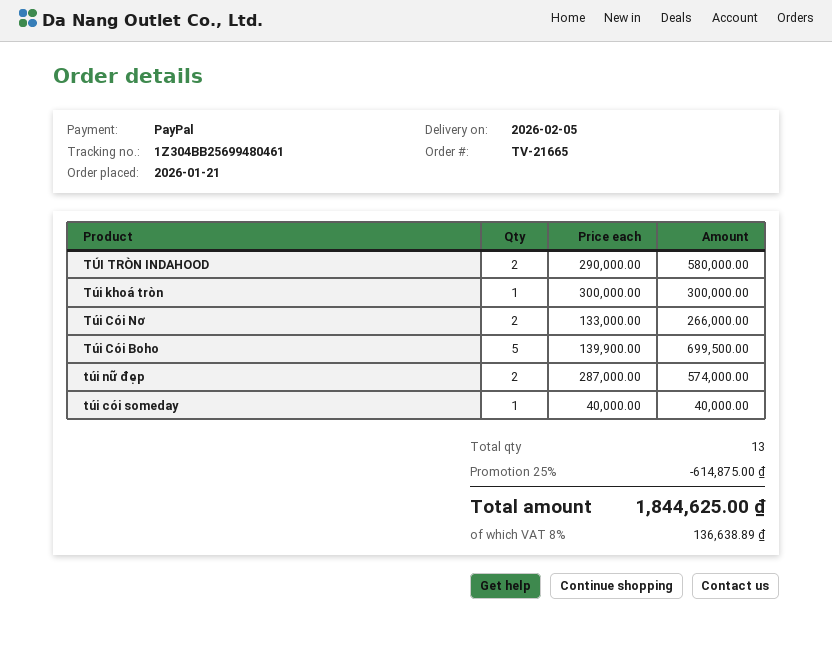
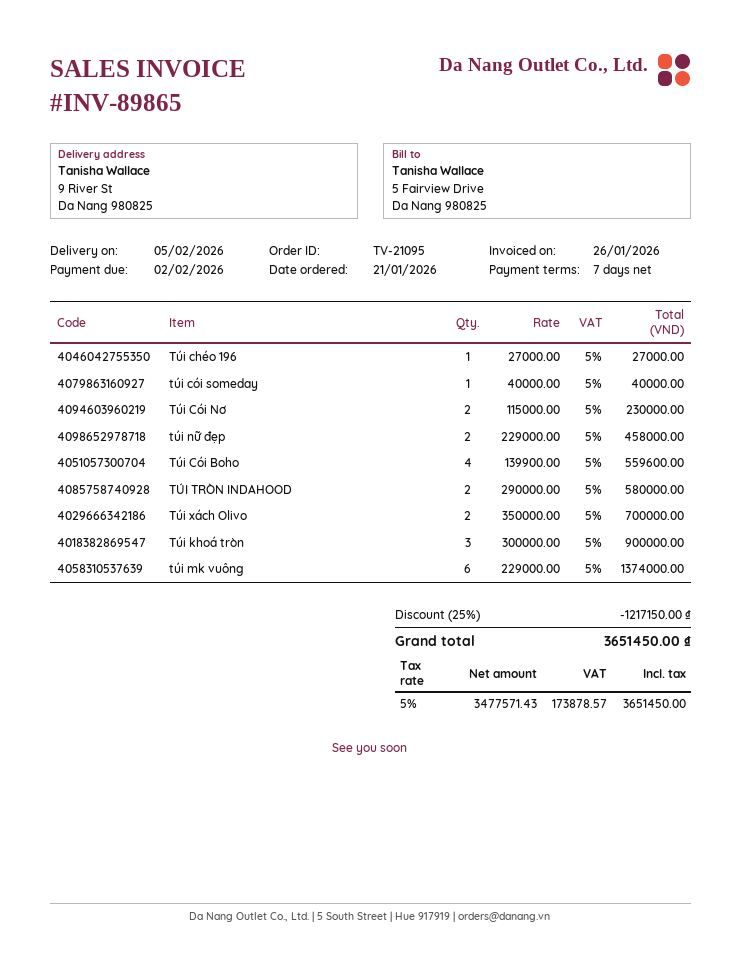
order number: TV-21665 -> TV-21095
Túi khoá tròn: 1 x 300000.00 = 300000.00 -> 3 x 300000.00 = 900000.00
Túi Cói Nơ: 2 x 133000.00 = 266000.00 -> 2 x 115000.00 = 230000.00
Túi Cói Boho: 5 x 139900.00 = 699500.00 -> 4 x 139900.00 = 559600.00
túi nữ đẹp: 2 x 287000.00 = 574000.00 -> 2 x 229000.00 = 458000.00
Túi chéo 196: none -> 1 x 27000.00 = 27000.00
Túi xách Olivo: none -> 2 x 350000.00 = 700000.00
túi mk vuông: none -> 6 x 229000.00 = 1374000.00
discount: 25% = 614875.00 -> 25% = 1217150.00
tax: 8% = 136638.89 -> 5% = 173878.57
total: 1844625.00 -> 3651450.00

